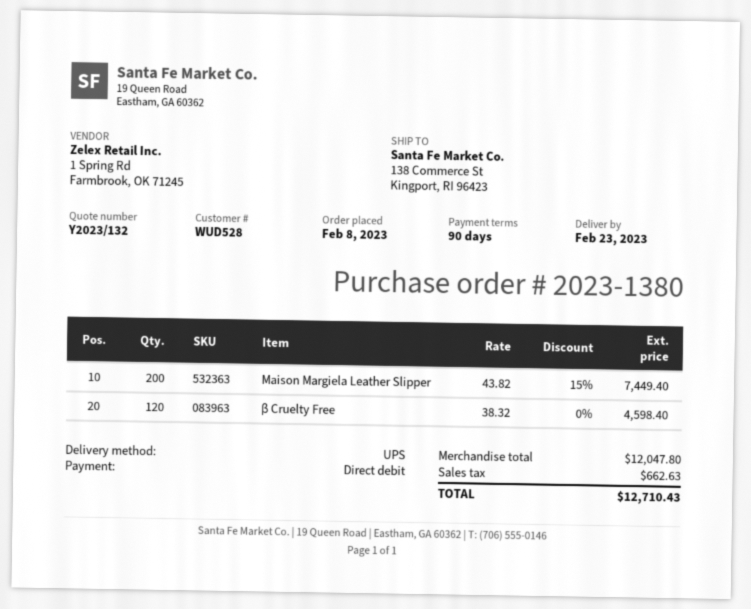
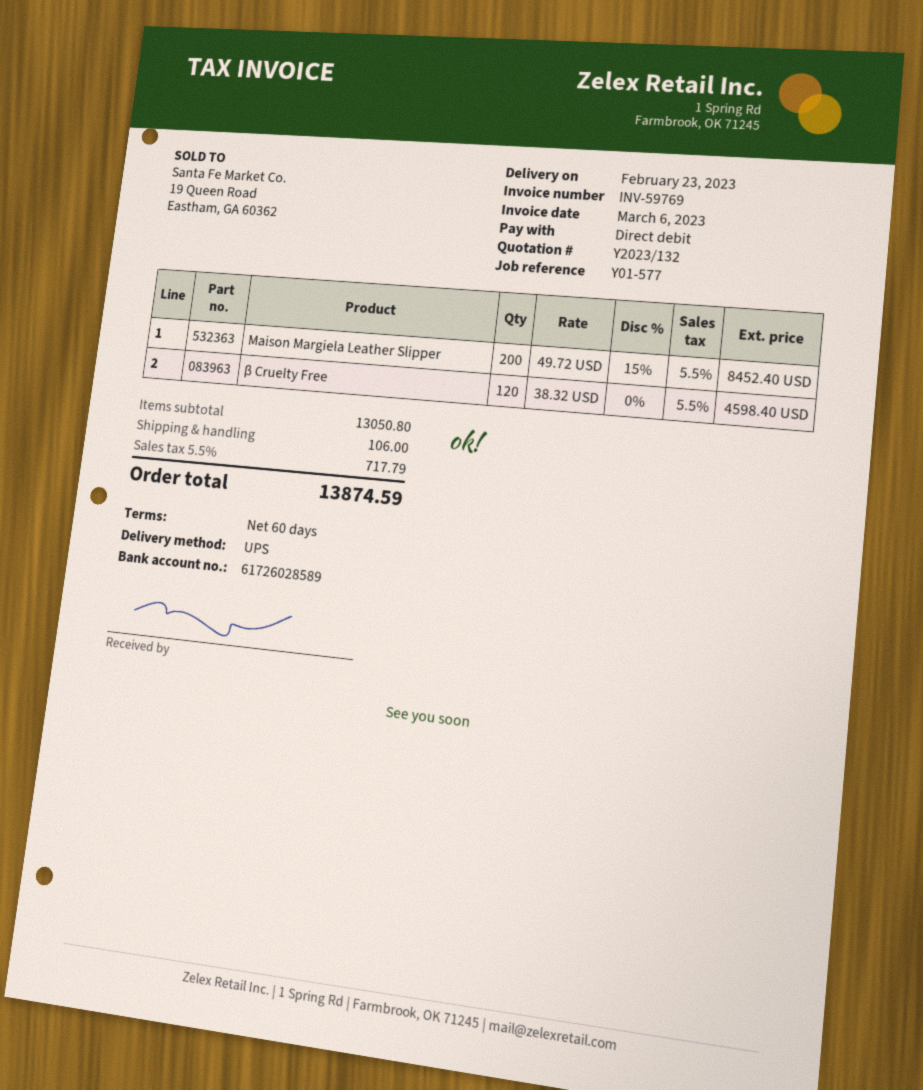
payment terms: 90 days -> 60 days
Maison Margiela Leather Slipper: 200 x 43.82 - 15% = 7449.40 -> 200 x 49.72 - 15% = 8452.40
subtotal: 12047.80 -> 13050.80
shipping: none -> 106.00
tax: 662.63 -> 717.79
total: 12710.43 -> 13874.59

